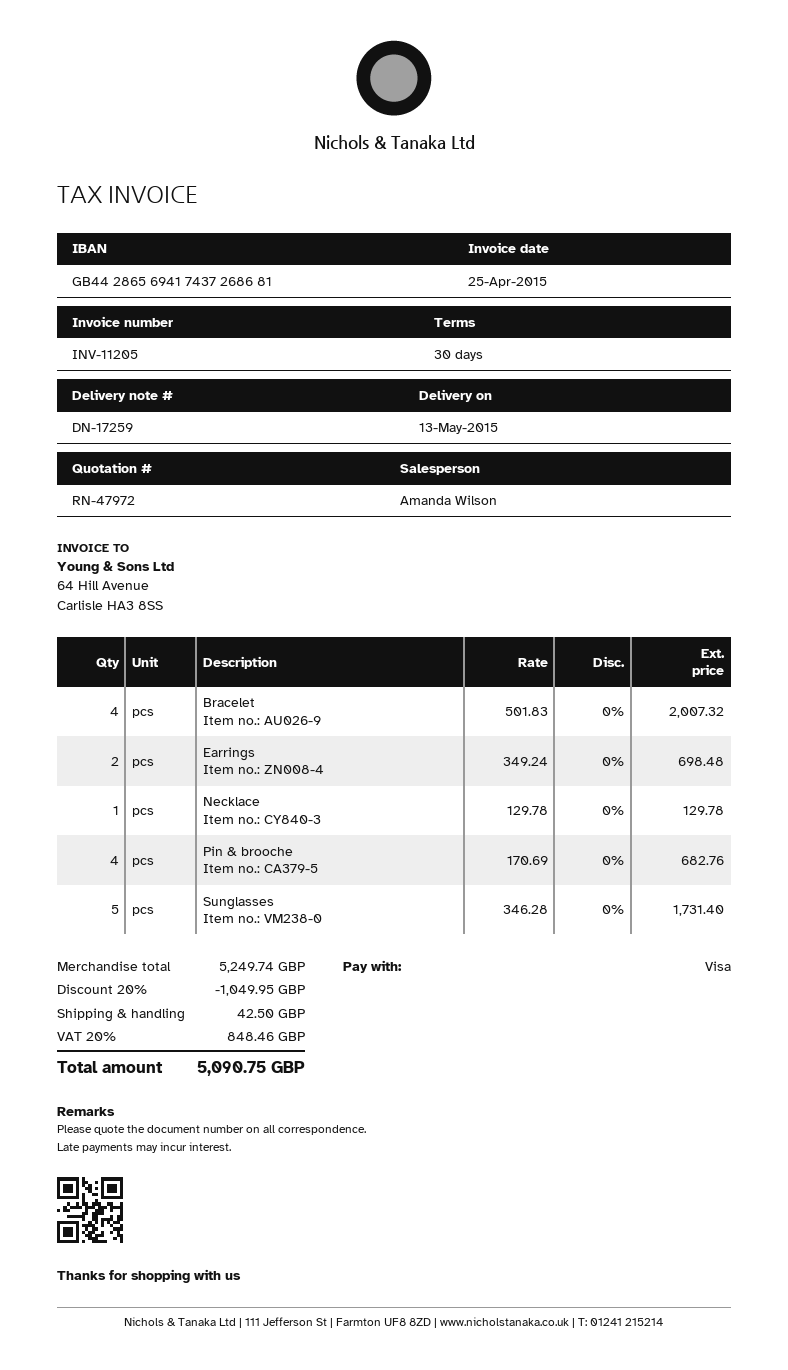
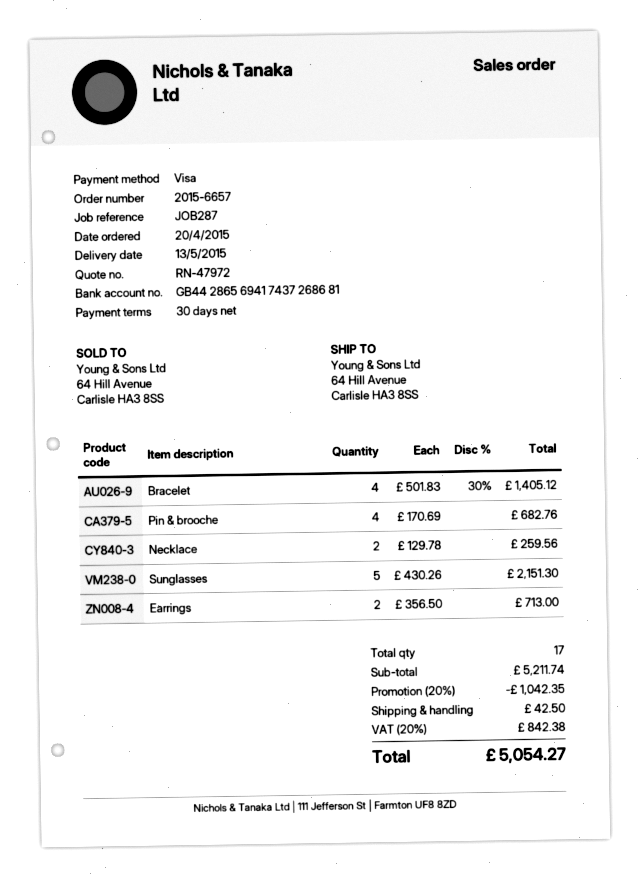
Bracelet: 4 x 501.83 = 2007.32 -> 4 x 501.83 - 30% = 1405.12
Earrings: 2 x 349.24 = 698.48 -> 2 x 356.50 = 713.00
Necklace: 1 x 129.78 = 129.78 -> 2 x 129.78 = 259.56
Sunglasses: 5 x 346.28 = 1731.40 -> 5 x 430.26 = 2151.30
subtotal: 5249.74 -> 5211.74
discount: 20% = 1049.95 -> 20% = 1042.35
tax: 20% = 848.46 -> 20% = 842.38
total: 5090.75 -> 5054.27

